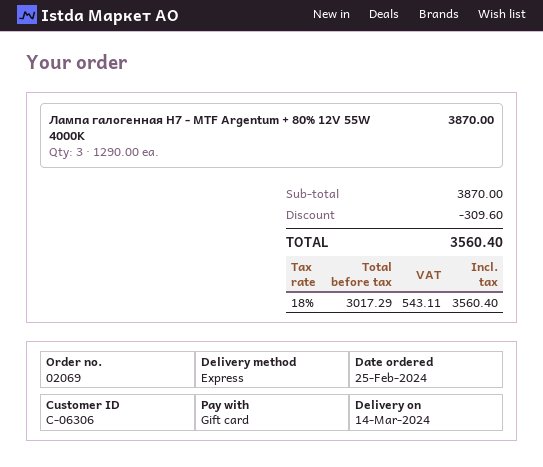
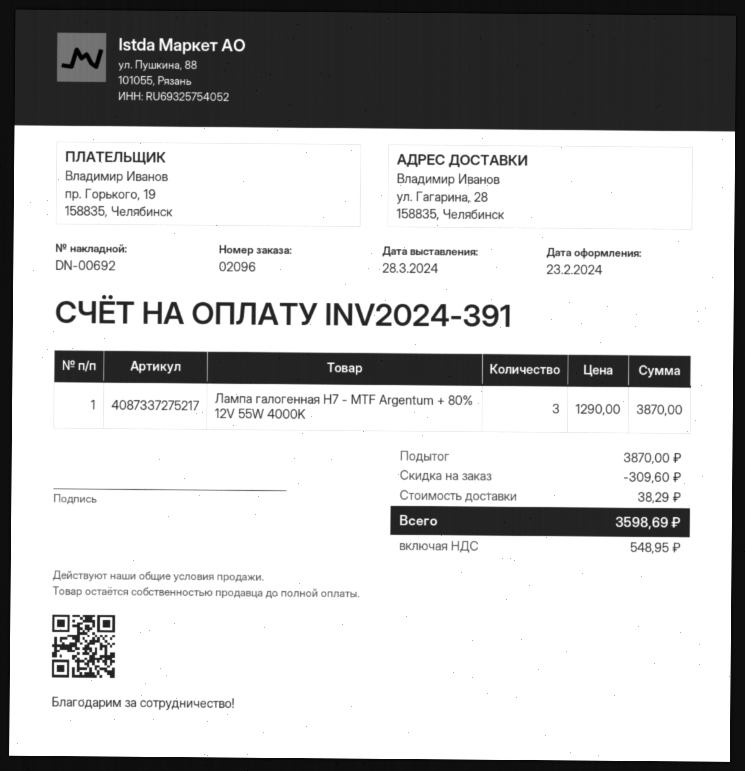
order number: 02069 -> 02096
order date: 2024-02-25 -> 2024-02-23
shipping: none -> 38.29
tax: 543.11 -> 548.95
total: 3560.40 -> 3598.69

